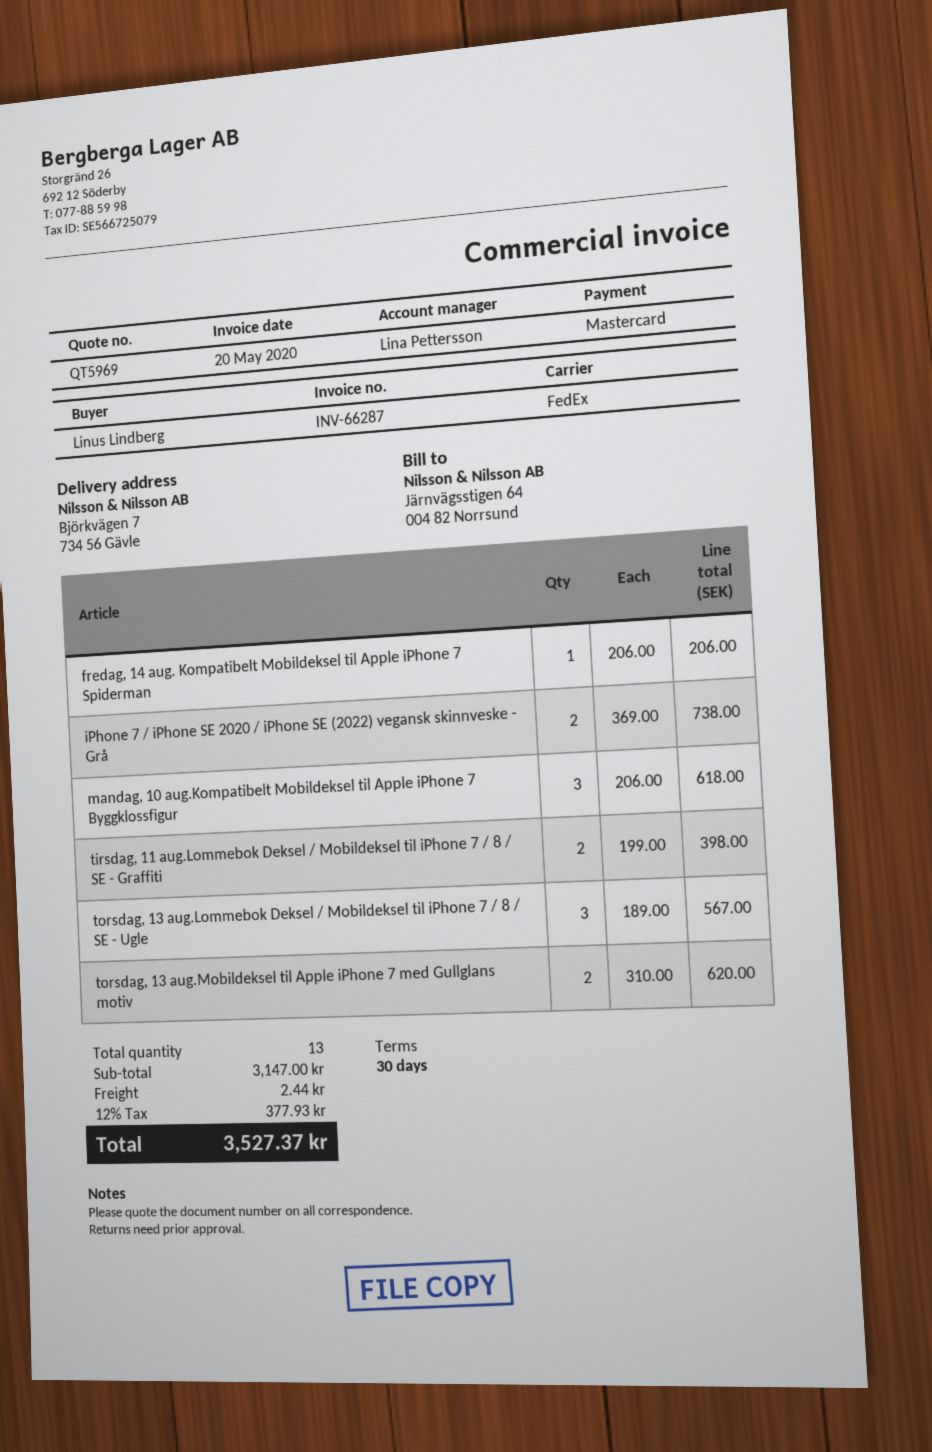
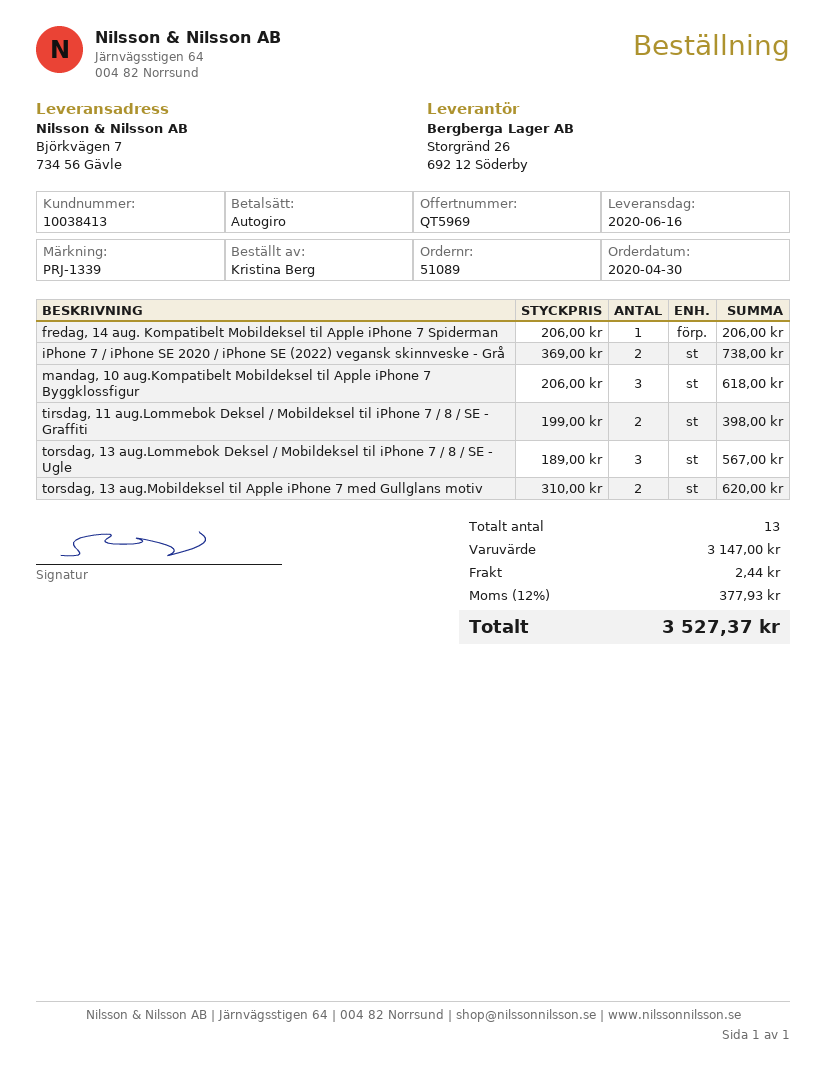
ordered by: Linus Lindberg -> Kristina Berg
payment method: Mastercard -> direct debit

